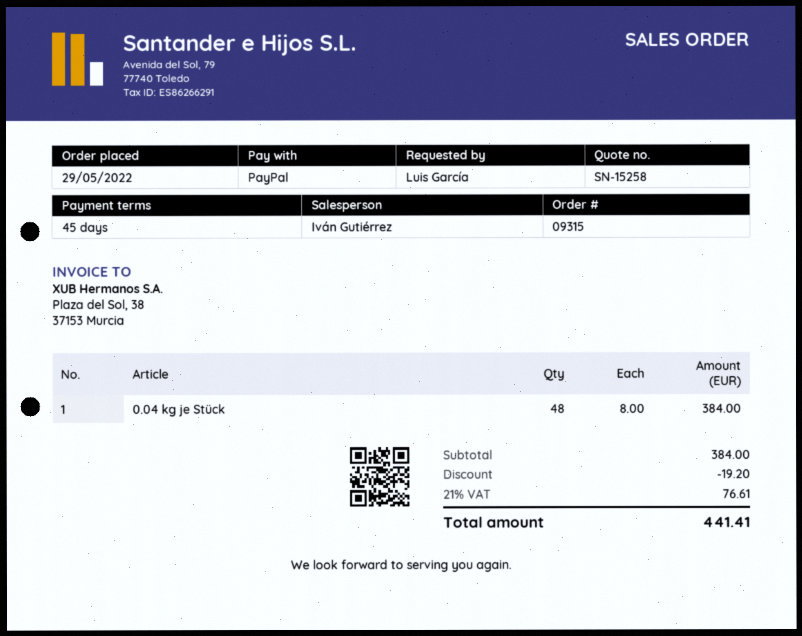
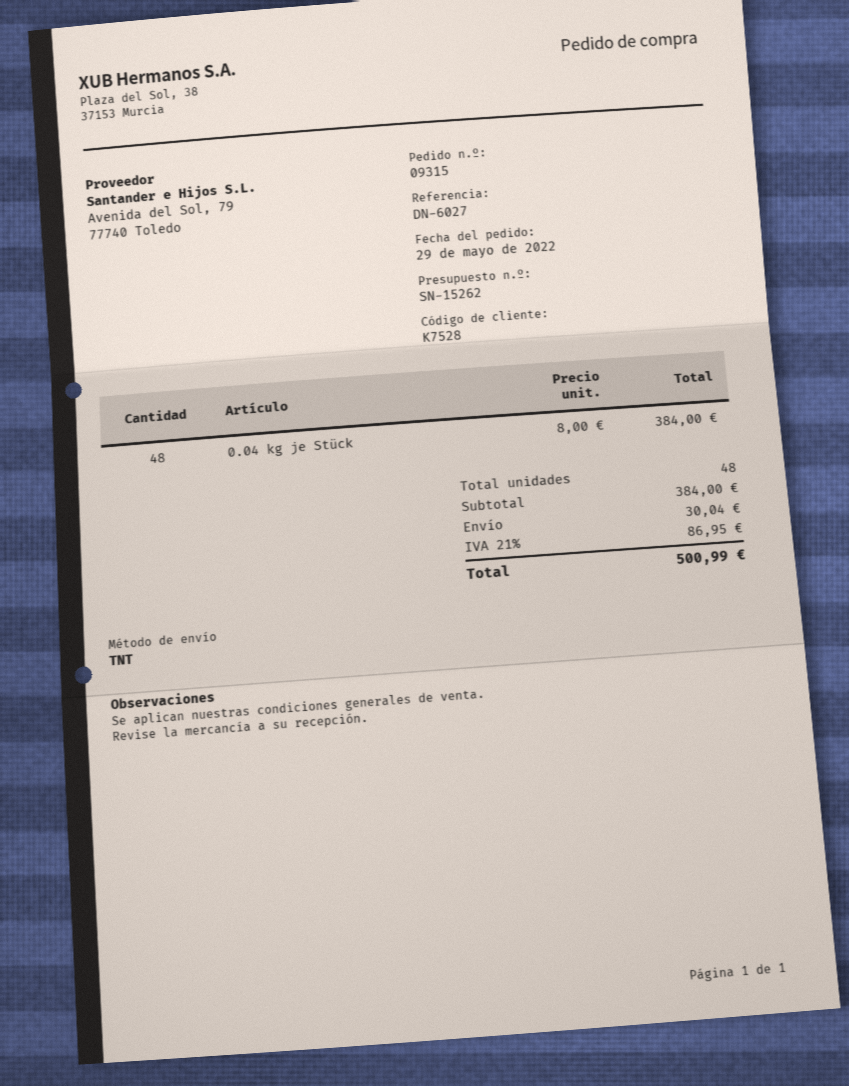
quote number: SN-15258 -> SN-15262
discount: 19.20 -> none
shipping: none -> 30.04
tax: 21% = 76.61 -> 21% = 86.95
total: 441.41 -> 500.99

